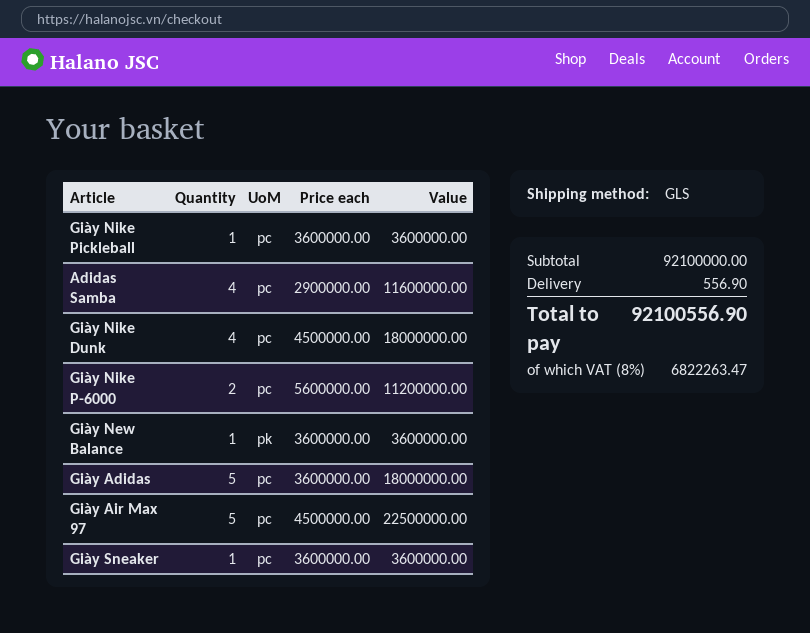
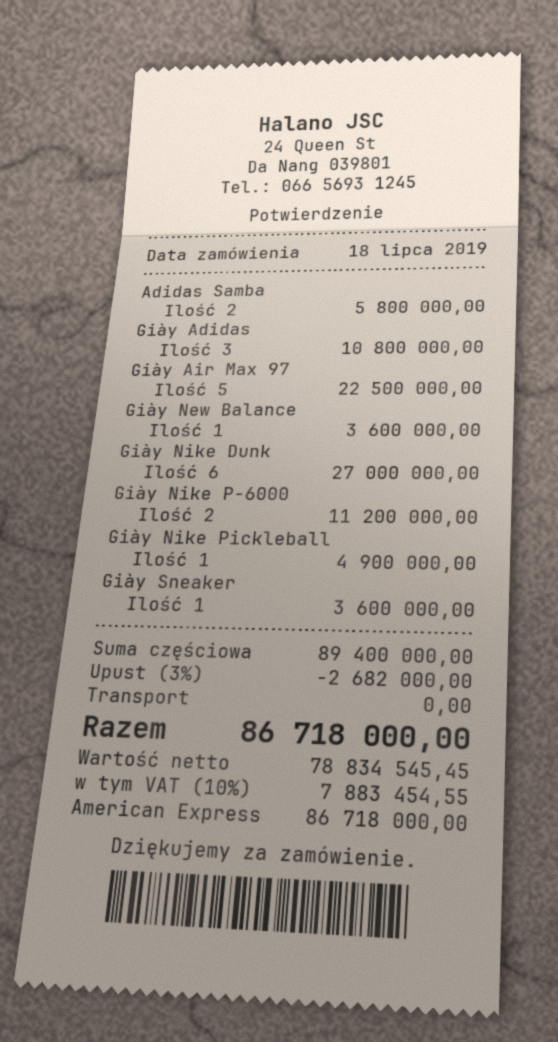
Giày Nike Pickleball: 1 for 3600000.00 -> 1 for 4900000.00
Adidas Samba: 4 for 11600000.00 -> 2 for 5800000.00
Giày Nike Dunk: 4 for 18000000.00 -> 6 for 27000000.00
Giày Adidas: 5 for 18000000.00 -> 3 for 10800000.00
subtotal: 92100000.00 -> 89400000.00
discount: none -> 3% = 2682000.00
shipping: 556.90 -> 0.00
tax: 8% = 6822263.47 -> 10% = 7883454.55
total: 92100556.90 -> 86718000.00

